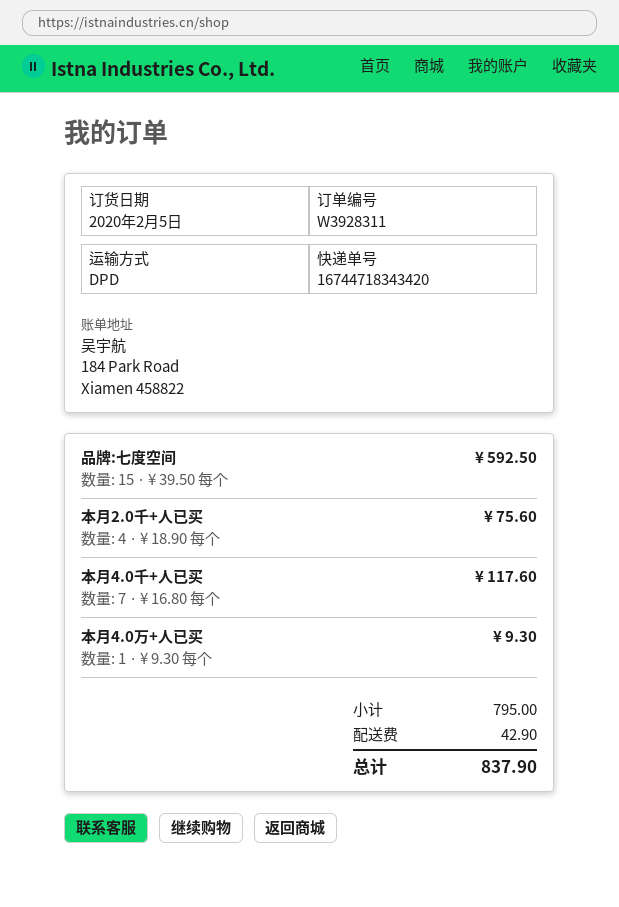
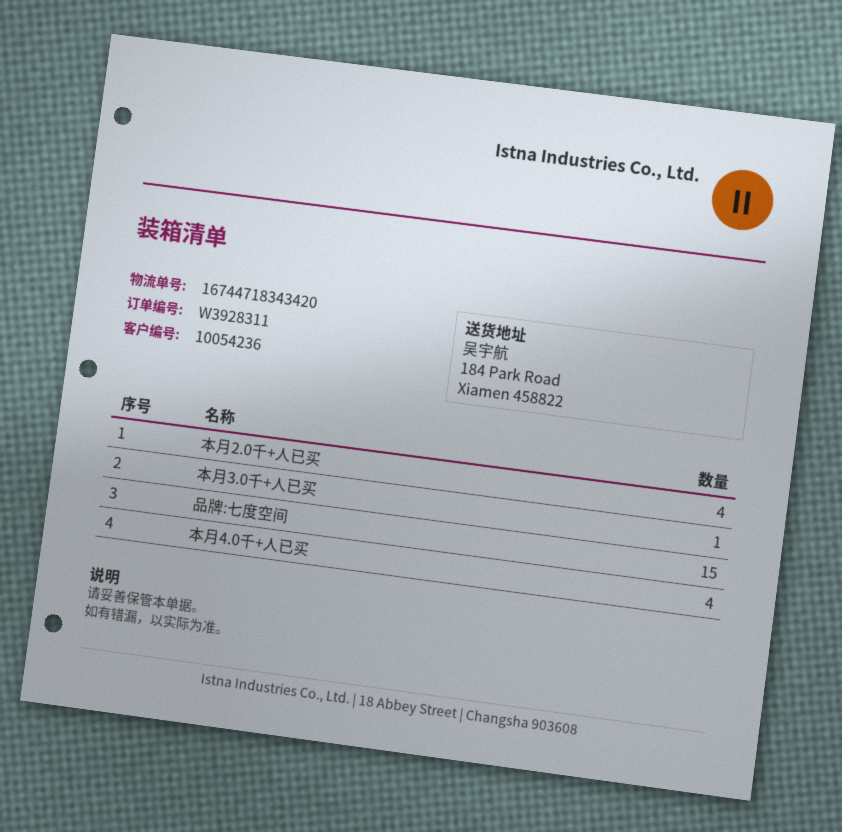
本月4.0千+人已买: 7 -> 4
本月4.0万+人已买: 1 -> none
本月3.0千+人已买: none -> 1

